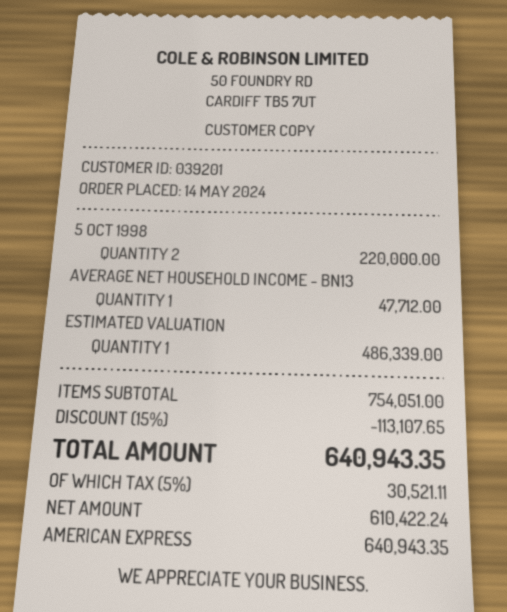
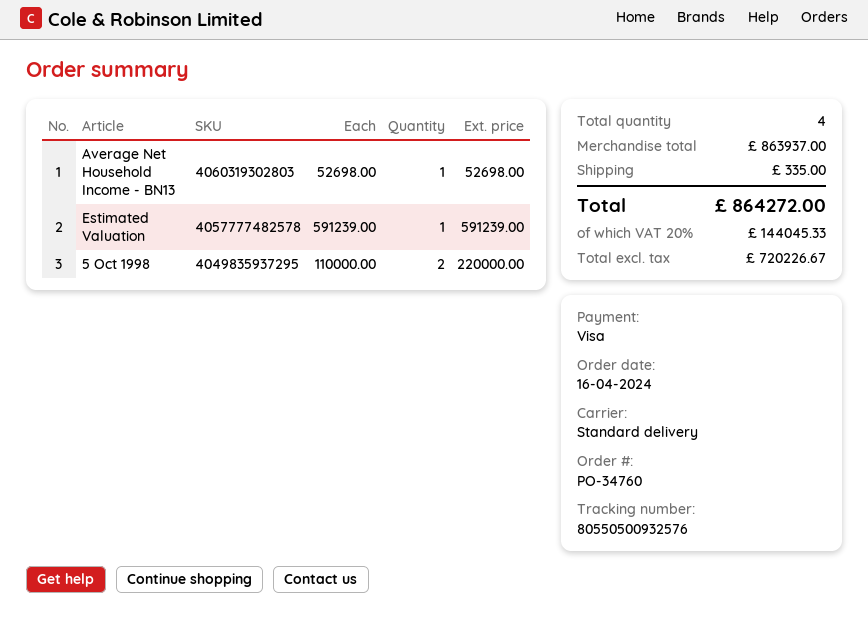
order date: 2024-05-14 -> 2024-04-16
payment method: American Express -> Visa
AVERAGE NET HOUSEHOLD INCOME - BN13: 1 for 47712.00 -> 1 for 52698.00
ESTIMATED VALUATION: 1 for 486339.00 -> 1 for 591239.00
subtotal: 754051.00 -> 863937.00
discount: 15% = 113107.65 -> none
shipping: none -> 335.00
net: 610422.24 -> 720226.67
tax: 5% = 30521.11 -> 20% = 144045.33
total: 640943.35 -> 864272.00

